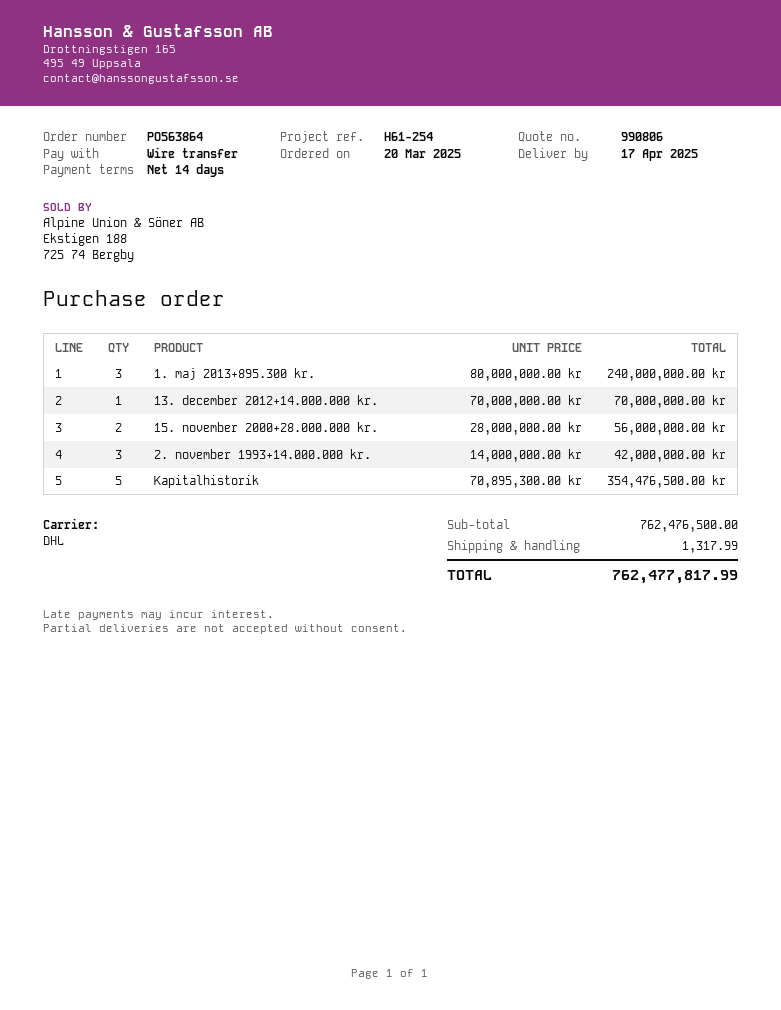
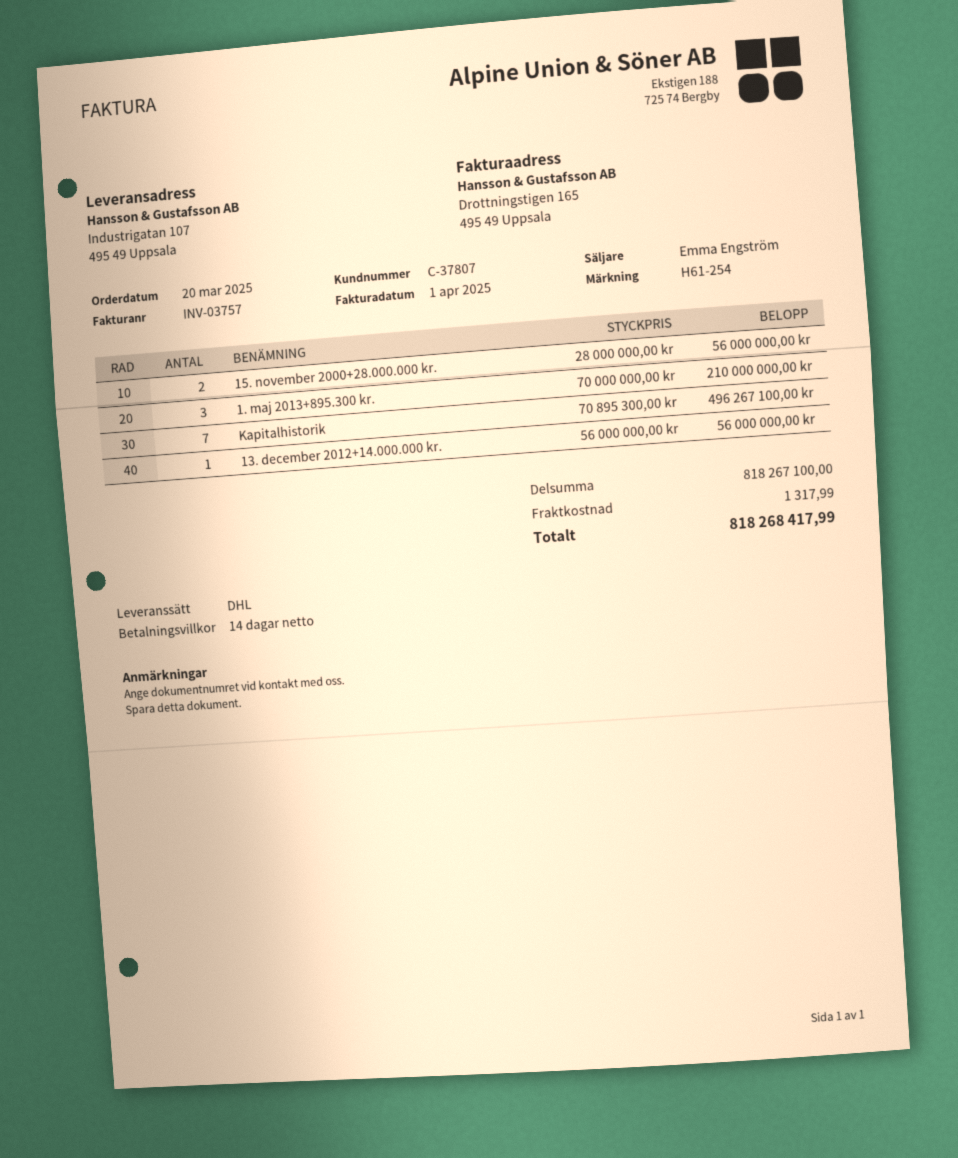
1. maj 2013+895.300 kr.: 3 x 80000000.00 = 240000000.00 -> 3 x 70000000.00 = 210000000.00
13. december 2012+14.000.000 kr.: 1 x 70000000.00 = 70000000.00 -> 1 x 56000000.00 = 56000000.00
2. november 1993+14.000.000 kr.: 3 x 14000000.00 = 42000000.00 -> none
Kapitalhistorik: 5 x 70895300.00 = 354476500.00 -> 7 x 70895300.00 = 496267100.00
subtotal: 762476500.00 -> 818267100.00
total: 762477817.99 -> 818268417.99

